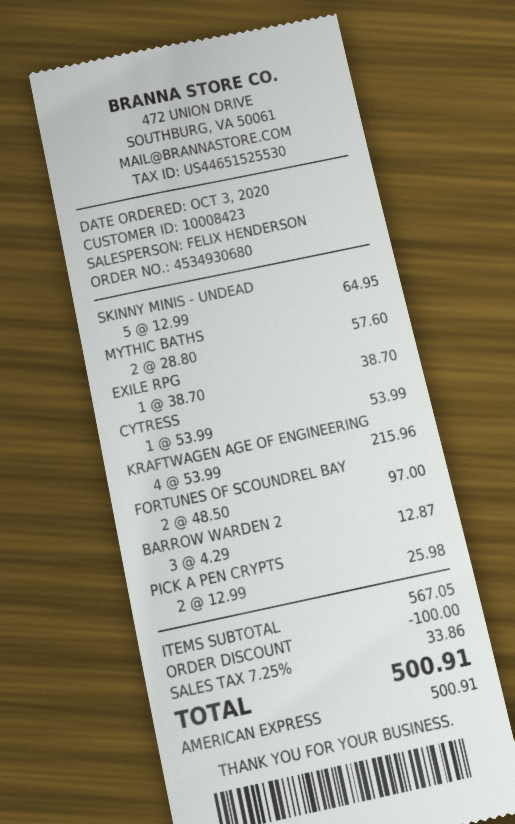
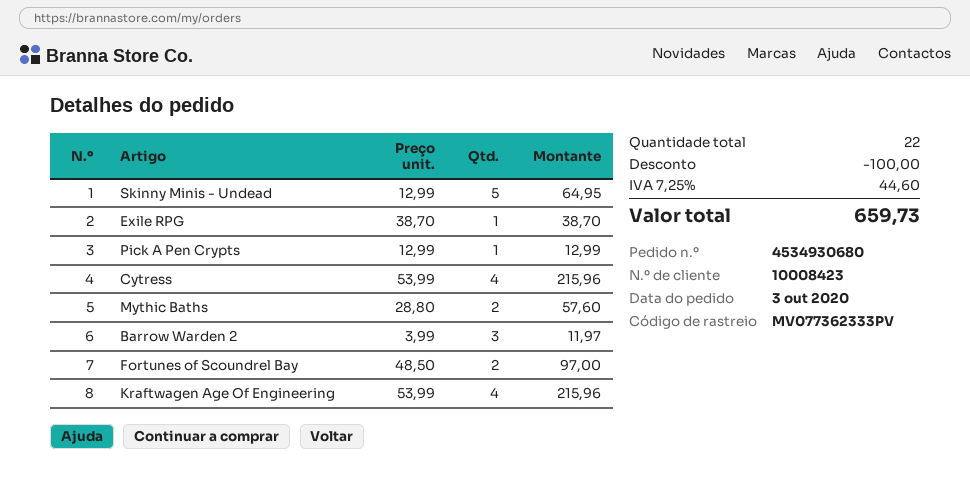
CYTRESS: 1 x 53.99 = 53.99 -> 4 x 53.99 = 215.96
BARROW WARDEN 2: 3 x 4.29 = 12.87 -> 3 x 3.99 = 11.97
PICK A PEN CRYPTS: 2 x 12.99 = 25.98 -> 1 x 12.99 = 12.99
tax: 7.25% = 33.86 -> 7.25% = 44.60
total: 500.91 -> 659.73

